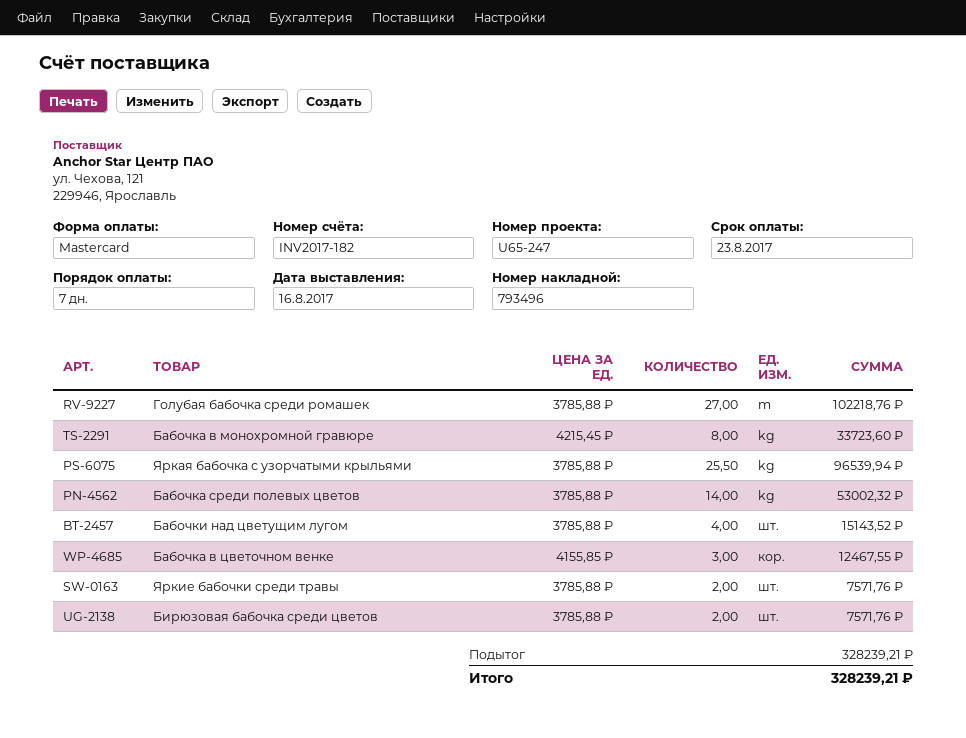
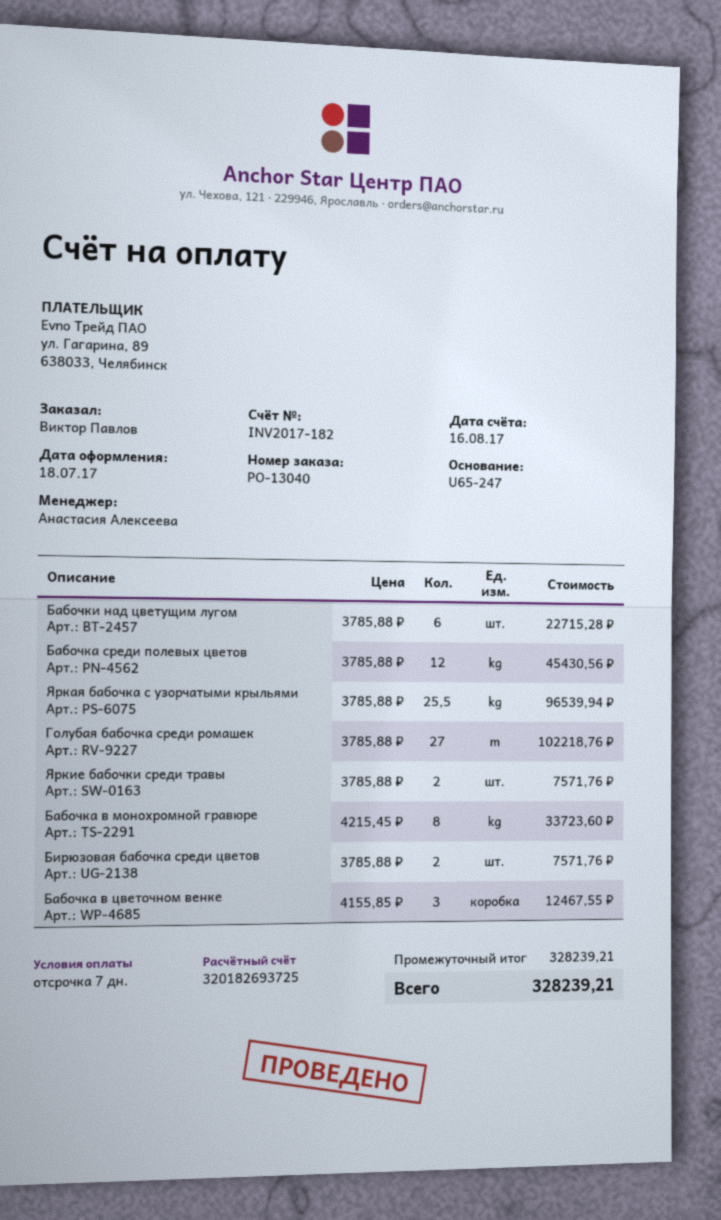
Бабочка среди полевых цветов: 14 x 3785.88 = 53002.32 -> 12 x 3785.88 = 45430.56
Бабочки над цветущим лугом: 4 x 3785.88 = 15143.52 -> 6 x 3785.88 = 22715.28

